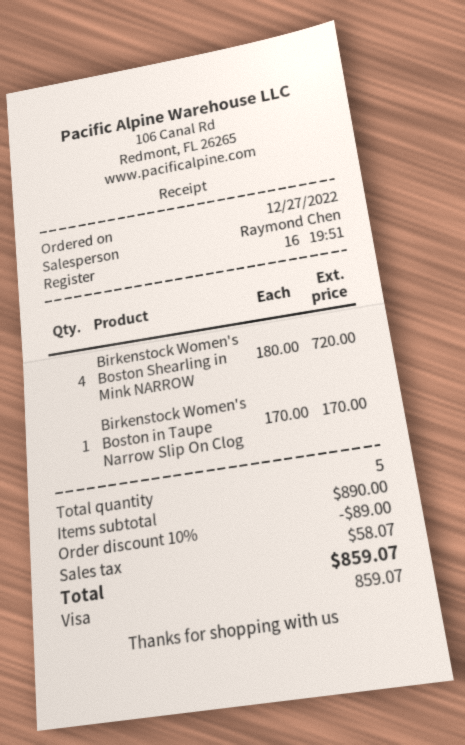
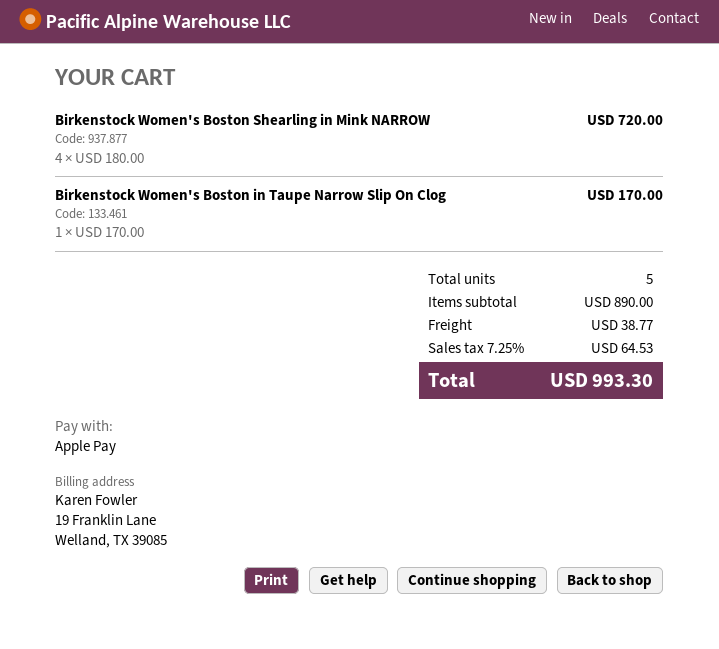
payment method: Visa -> Apple Pay
discount: 10% = 89.00 -> none
shipping: none -> 38.77
tax: 58.07 -> 64.53
total: 859.07 -> 993.30

